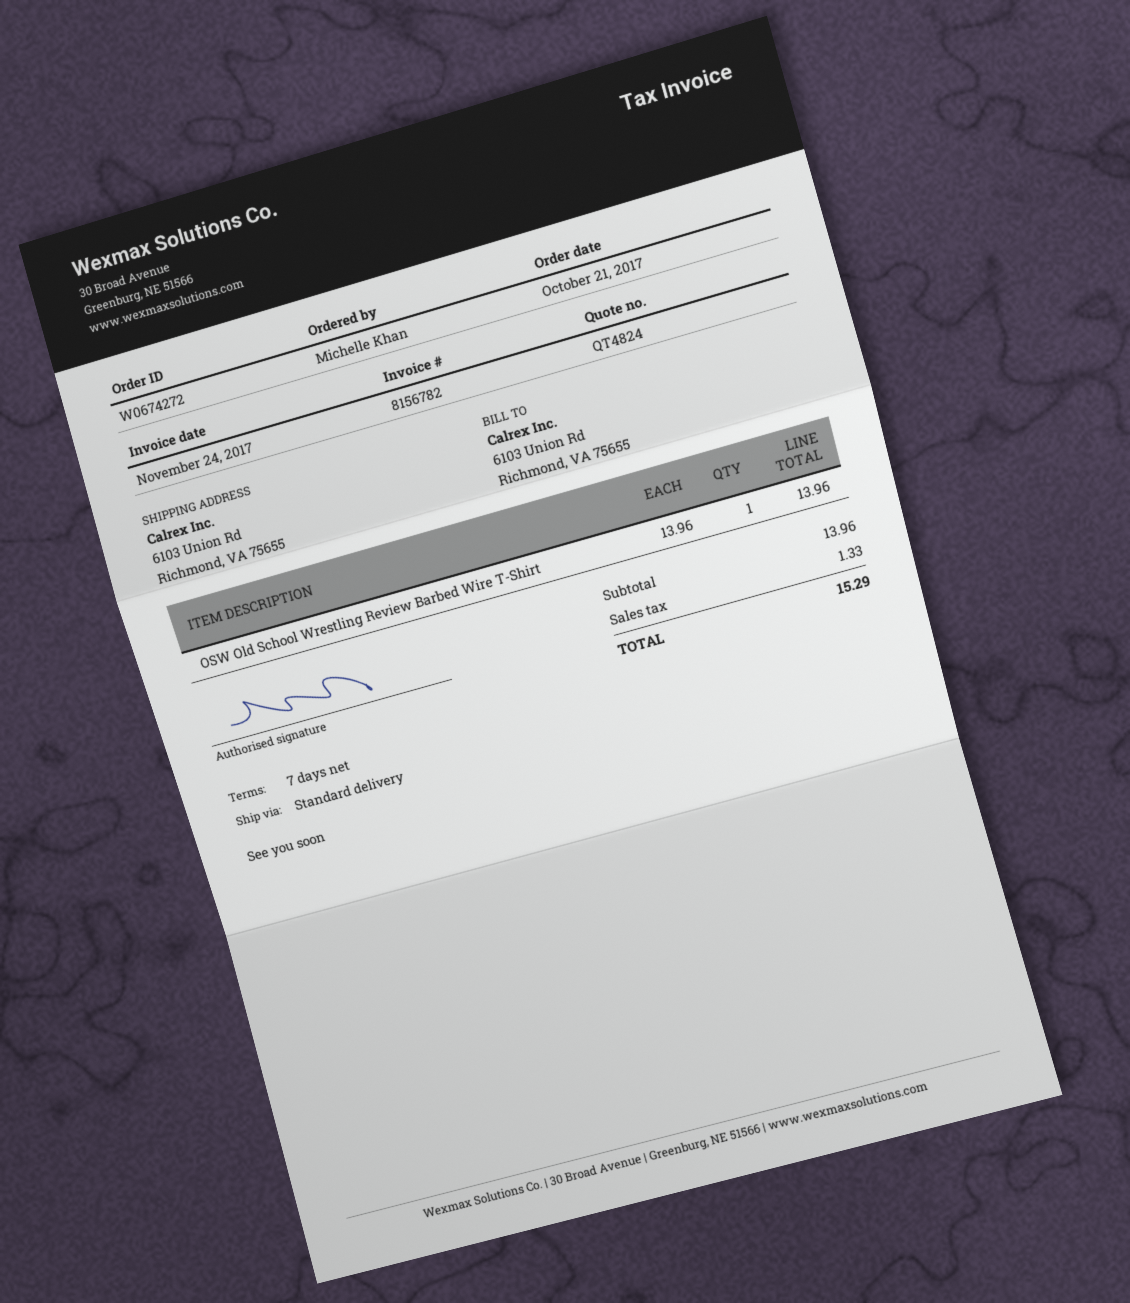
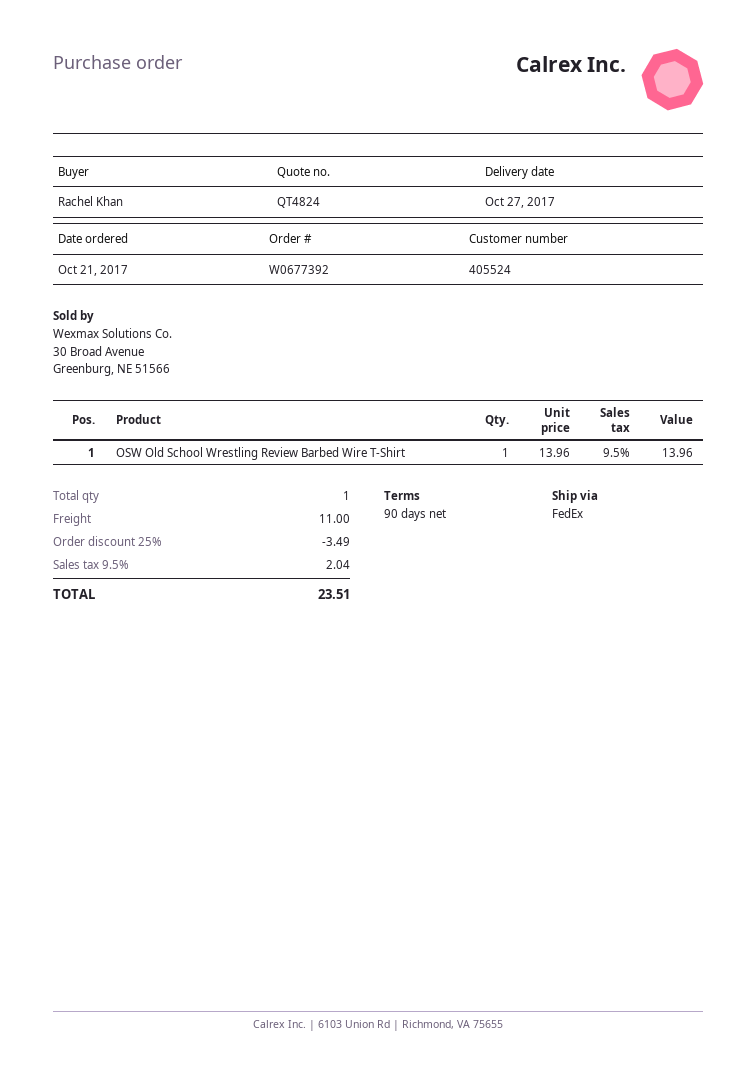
order number: W0674272 -> W0677392
payment terms: 7 days -> 90 days
ordered by: Michelle Khan -> Rachel Khan
shipping method: standard -> FedEx
discount: none -> 25% = 3.49
shipping: none -> 11.00
tax: 1.33 -> 2.04
total: 15.29 -> 23.51

